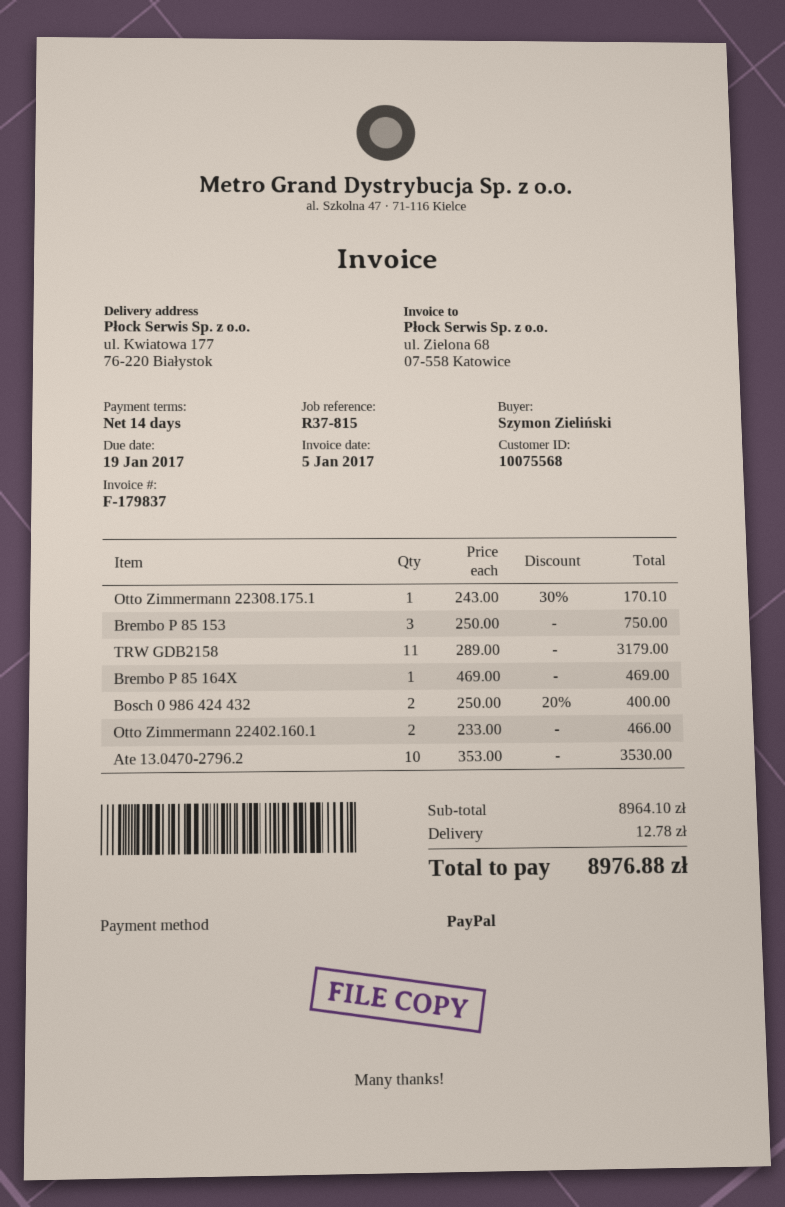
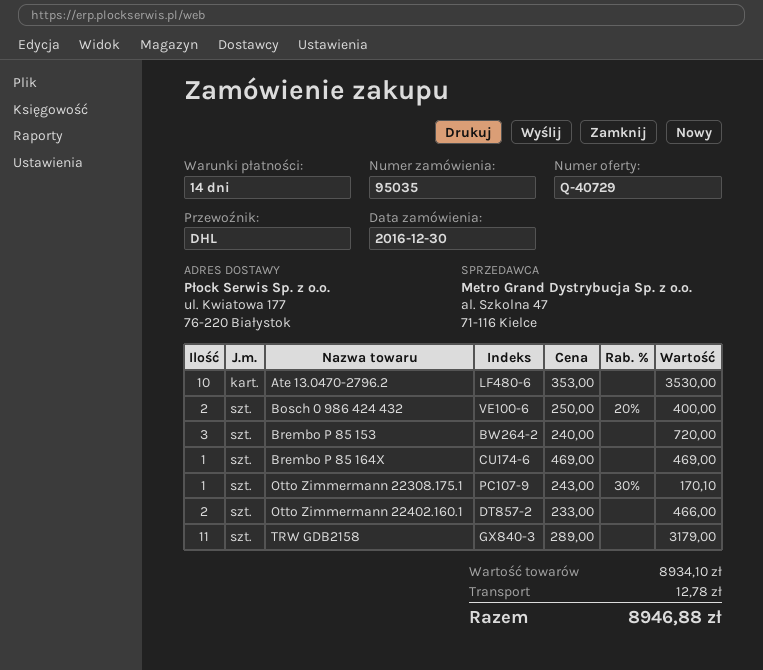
Brembo P 85 153: 3 x 250.00 = 750.00 -> 3 x 240.00 = 720.00
subtotal: 8964.10 -> 8934.10
total: 8976.88 -> 8946.88

